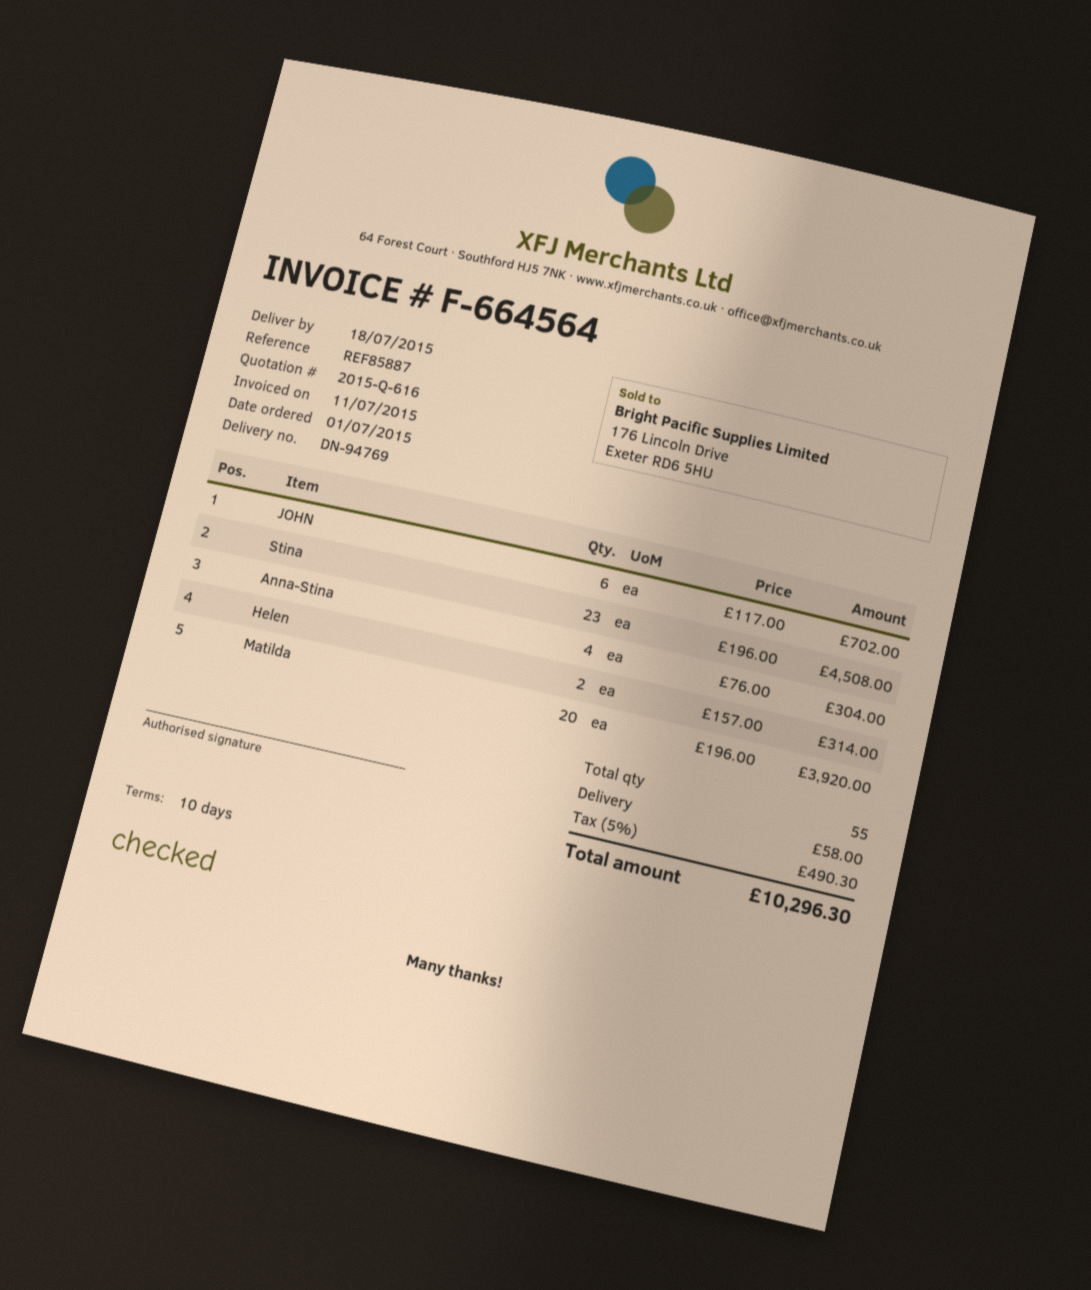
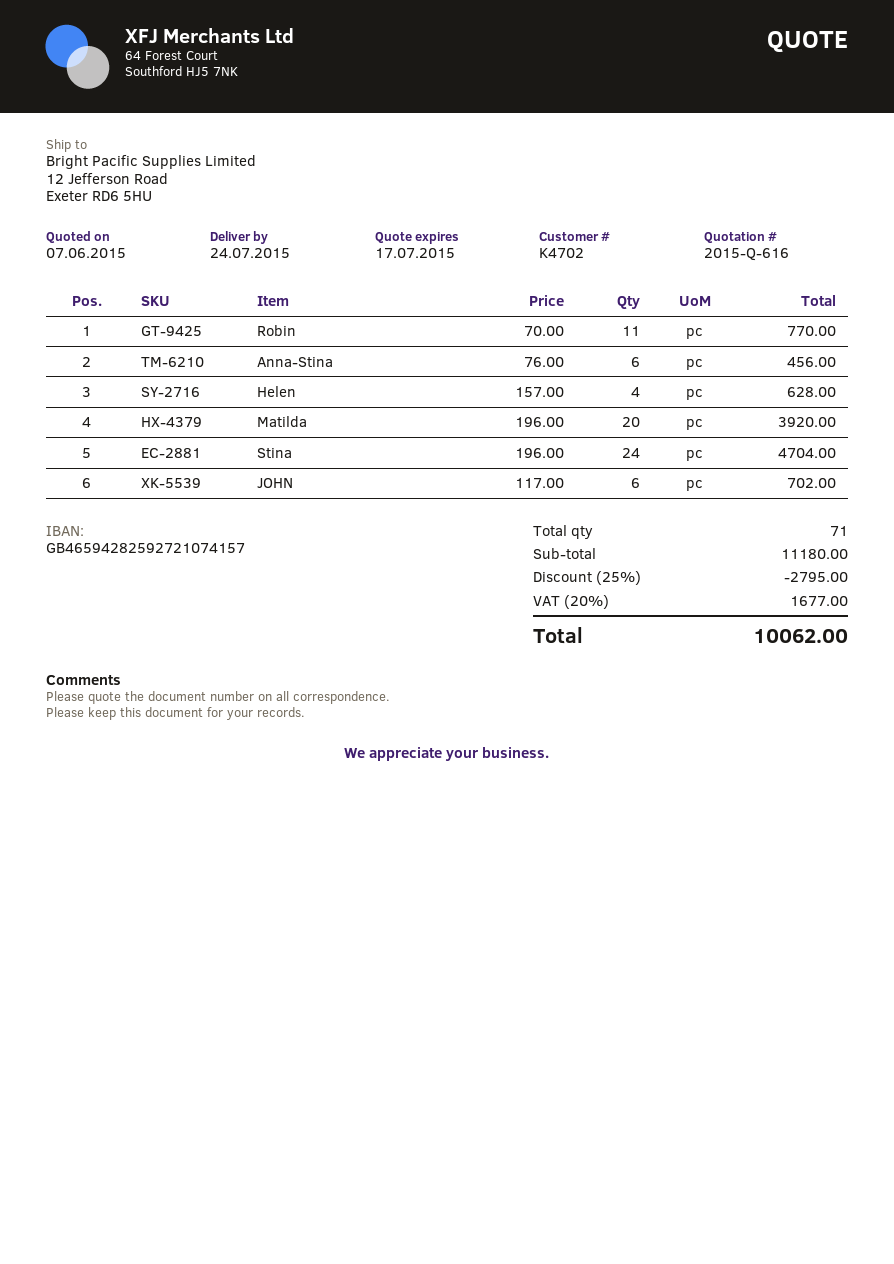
delivery date: 2015-07-18 -> 2015-07-24
Stina: 23 x 196.00 = 4508.00 -> 24 x 196.00 = 4704.00
Anna-Stina: 4 x 76.00 = 304.00 -> 6 x 76.00 = 456.00
Helen: 2 x 157.00 = 314.00 -> 4 x 157.00 = 628.00
Robin: none -> 11 x 70.00 = 770.00
total quantity: 55 -> 71
discount: none -> 25% = 2795.00
shipping: 58.00 -> none
tax: 5% = 490.30 -> 20% = 1677.00
total: 10296.30 -> 10062.00

